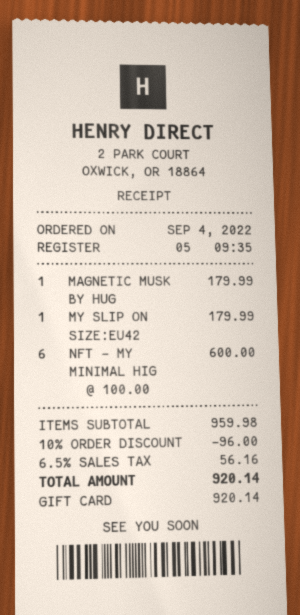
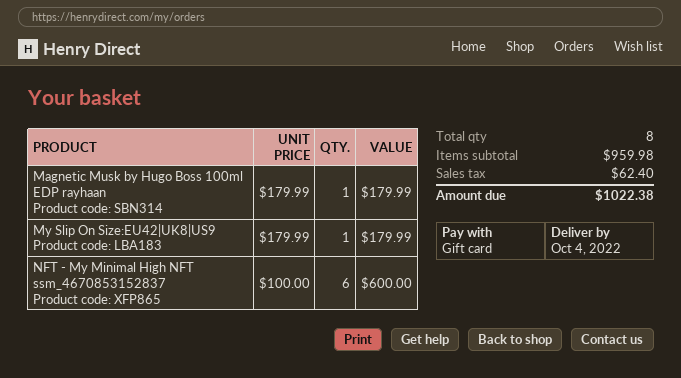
discount: 10% = 96.00 -> none
tax: 56.16 -> 62.40
total: 920.14 -> 1022.38

